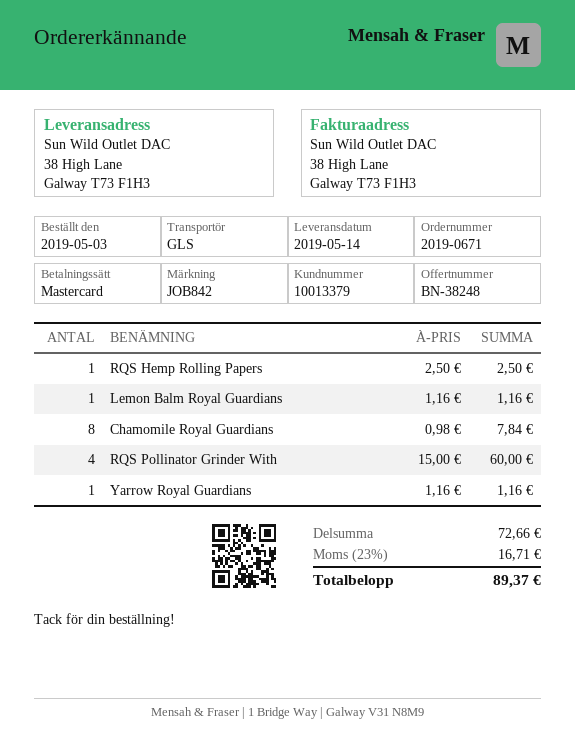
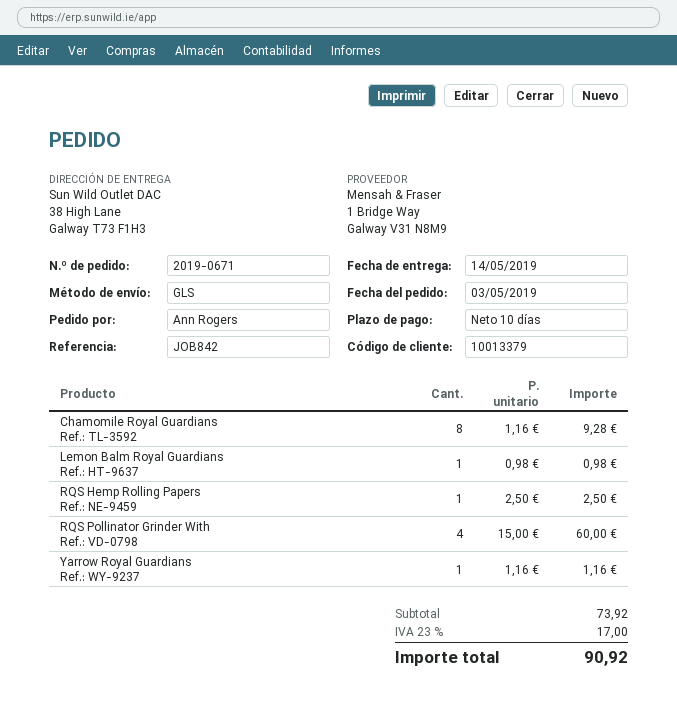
Lemon Balm Royal Guardians: 1 x 1.16 = 1.16 -> 1 x 0.98 = 0.98
Chamomile Royal Guardians: 8 x 0.98 = 7.84 -> 8 x 1.16 = 9.28
subtotal: 72.66 -> 73.92
tax: 23% = 16.71 -> 23% = 17.00
total: 89.37 -> 90.92

